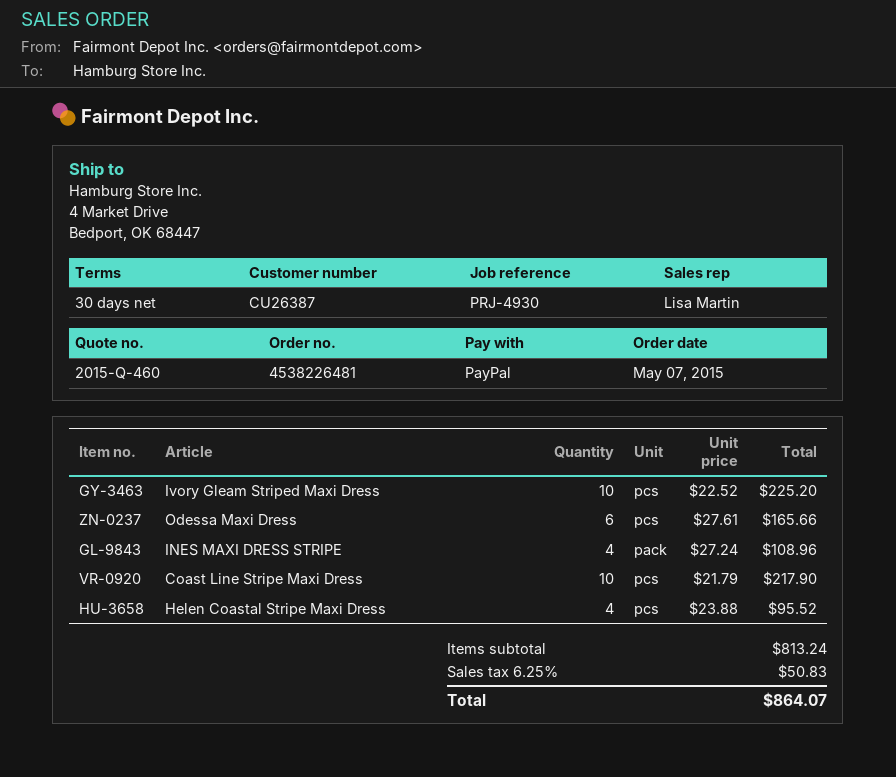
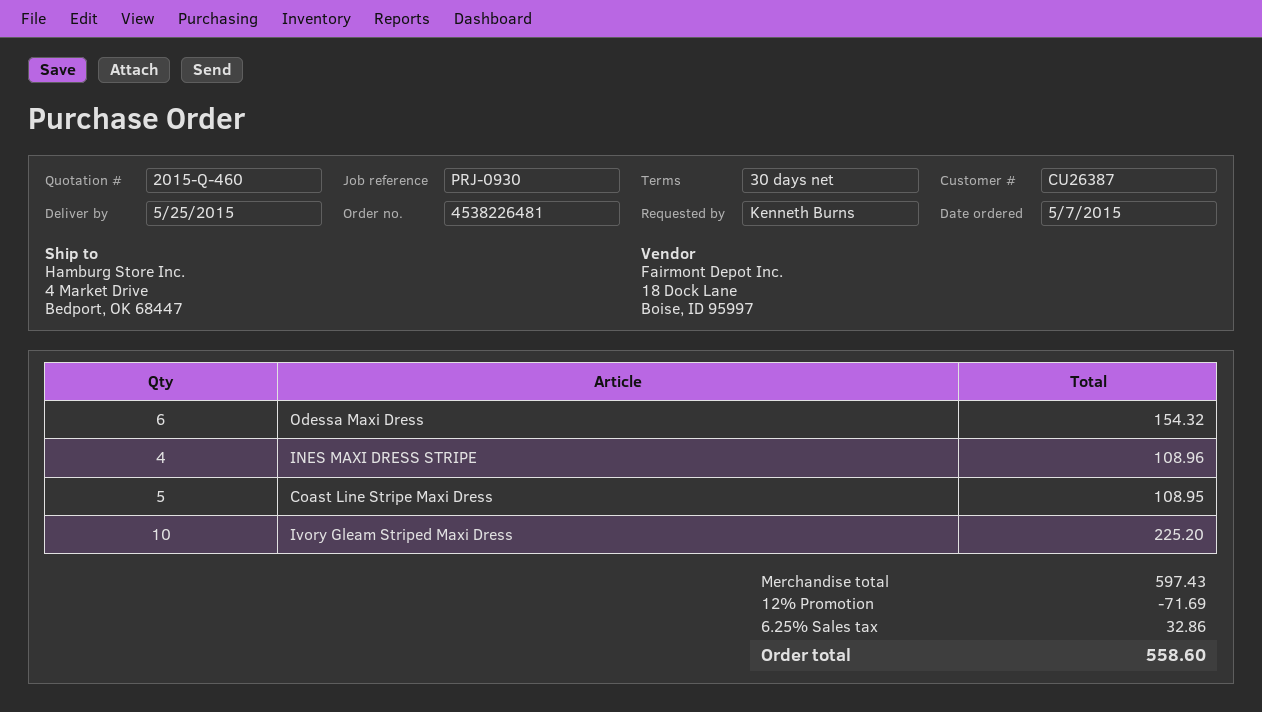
reference: PRJ-4930 -> PRJ-0930
Odessa Maxi Dress: 6 for 165.66 -> 6 for 154.32
Coast Line Stripe Maxi Dress: 10 for 217.90 -> 5 for 108.95
Helen Coastal Stripe Maxi Dress: 4 for 95.52 -> none
subtotal: 813.24 -> 597.43
discount: none -> 12% = 71.69
tax: 6.25% = 50.83 -> 6.25% = 32.86
total: 864.07 -> 558.60

